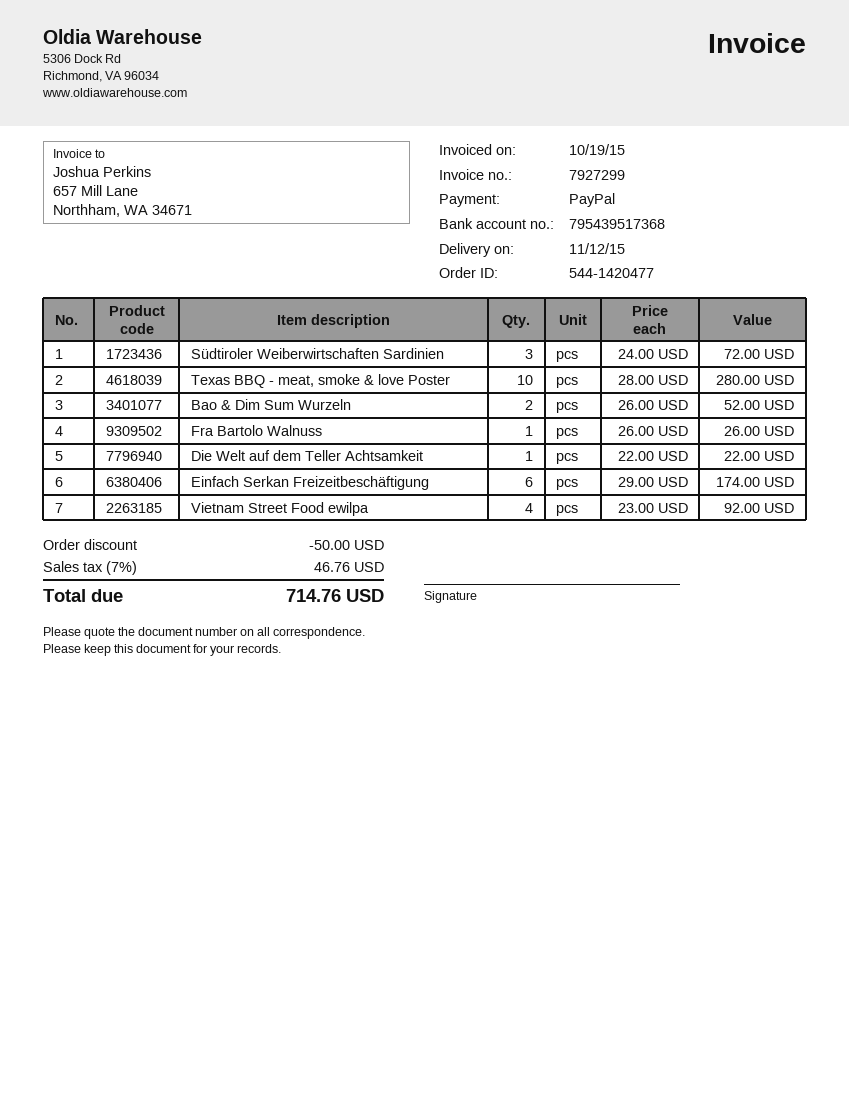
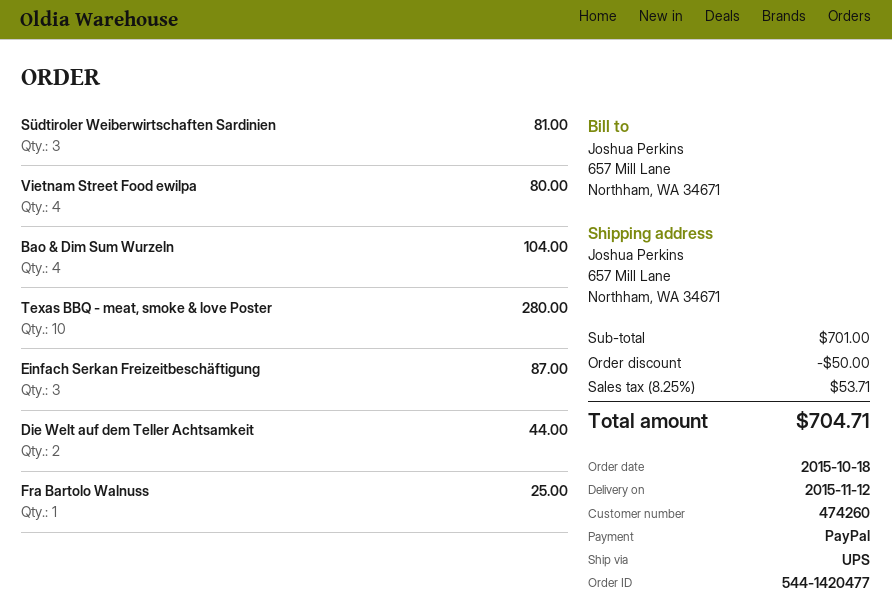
Südtiroler Weiberwirtschaften Sardinien: 3 for 72.00 -> 3 for 81.00
Bao & Dim Sum Wurzeln: 2 for 52.00 -> 4 for 104.00
Fra Bartolo Walnuss: 1 for 26.00 -> 1 for 25.00
Die Welt auf dem Teller Achtsamkeit: 1 for 22.00 -> 2 for 44.00
Einfach Serkan Freizeitbeschäftigung: 6 for 174.00 -> 3 for 87.00
Vietnam Street Food ewilpa: 4 for 92.00 -> 4 for 80.00
tax: 7% = 46.76 -> 8.25% = 53.71
total: 714.76 -> 704.71

